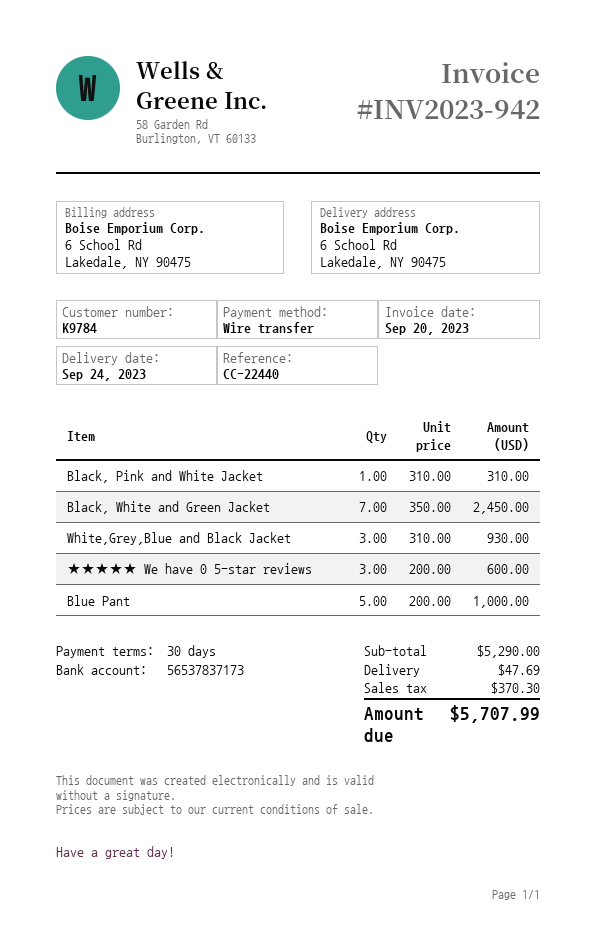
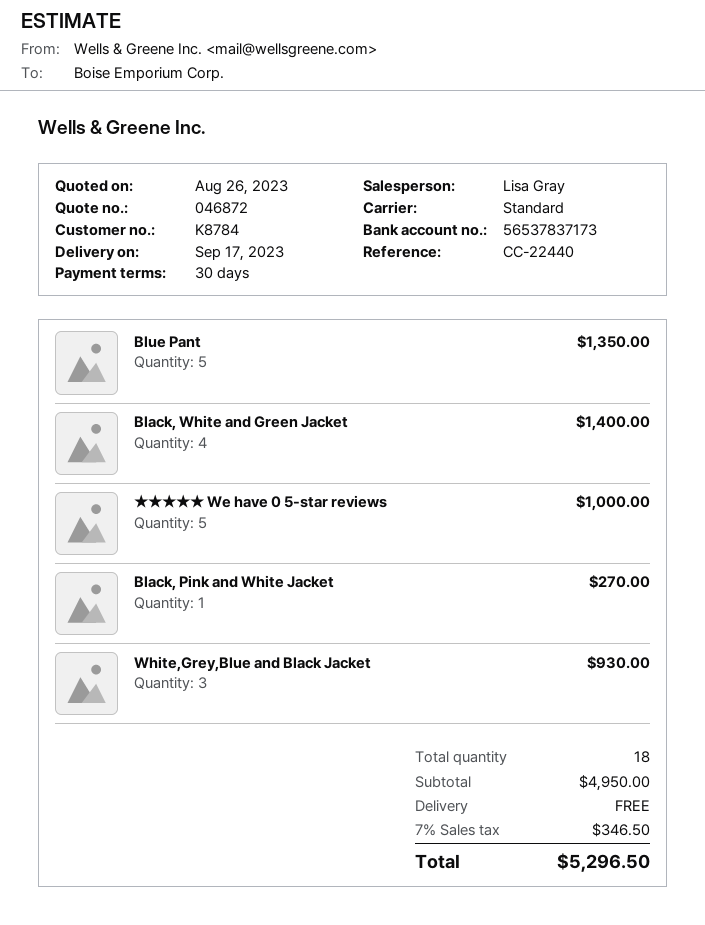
delivery date: 2023-09-24 -> 2023-09-17
customer number: K9784 -> K8784
Black, Pink and White Jacket: 1 for 310.00 -> 1 for 270.00
Black, White and Green Jacket: 7 for 2450.00 -> 4 for 1400.00
★★★★★ We have 0 5-star reviews: 3 for 600.00 -> 5 for 1000.00
Blue Pant: 5 for 1000.00 -> 5 for 1350.00
subtotal: 5290.00 -> 4950.00
shipping: 47.69 -> 0.00
tax: 370.30 -> 346.50
total: 5707.99 -> 5296.50

